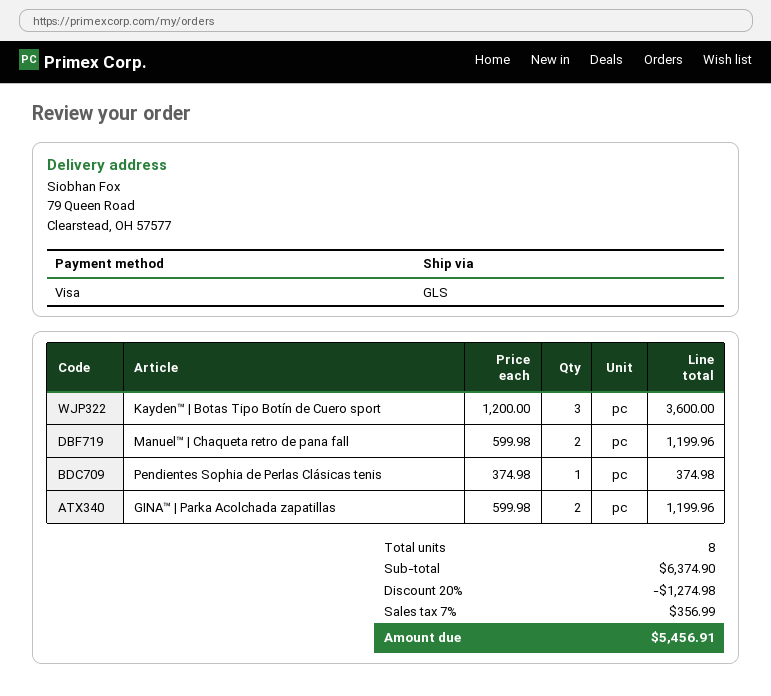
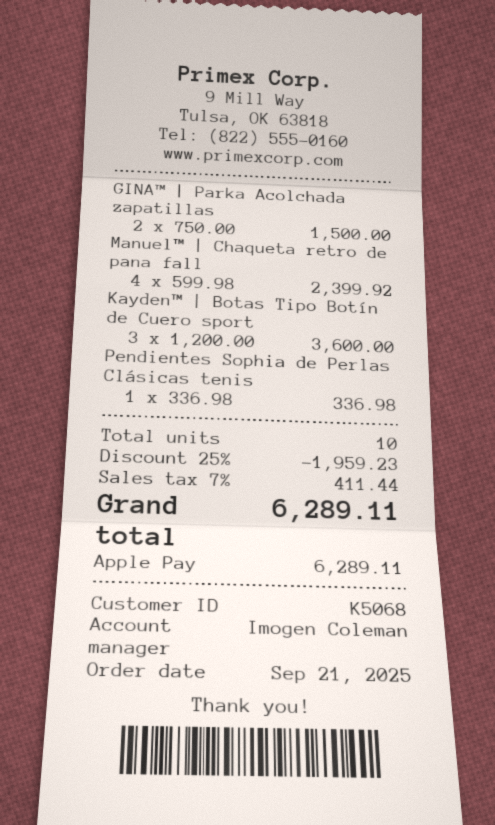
payment method: Visa -> Apple Pay
Manuel™ | Chaqueta retro de pana fall: 2 x 599.98 = 1199.96 -> 4 x 599.98 = 2399.92
Pendientes Sophia de Perlas Clásicas tenis: 1 x 374.98 = 374.98 -> 1 x 336.98 = 336.98
GINA™ | Parka Acolchada zapatillas: 2 x 599.98 = 1199.96 -> 2 x 750.00 = 1500.00
total quantity: 8 -> 10
discount: 20% = 1274.98 -> 25% = 1959.23
tax: 7% = 356.99 -> 7% = 411.44
total: 5456.91 -> 6289.11

